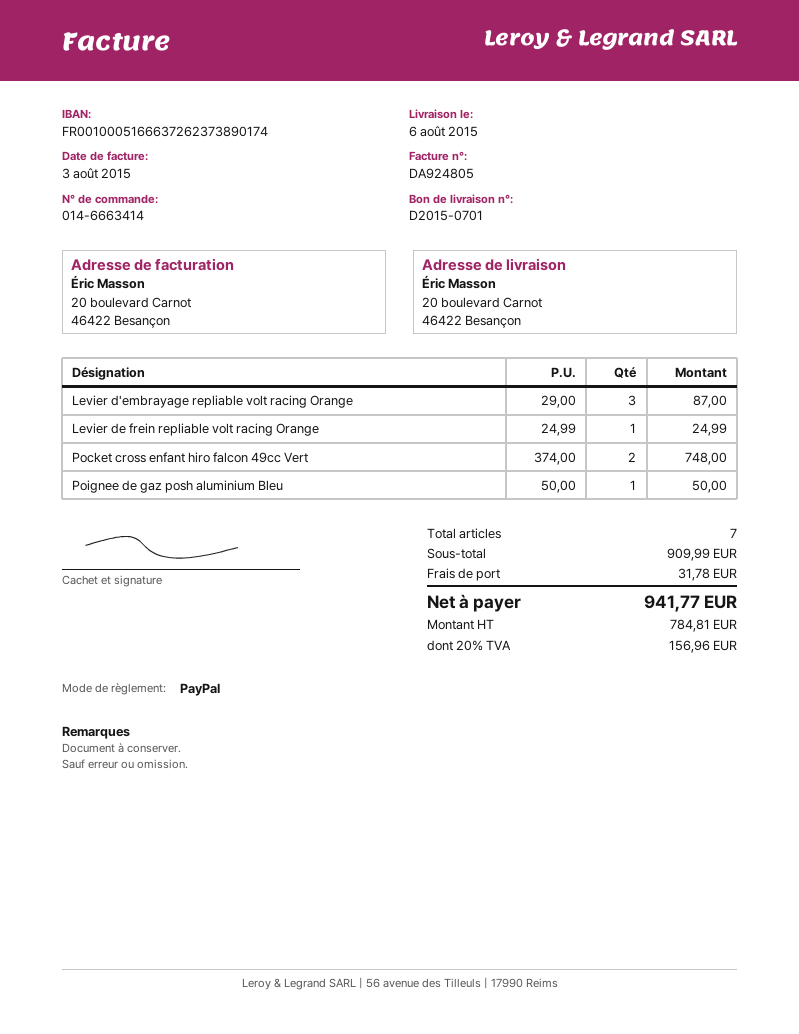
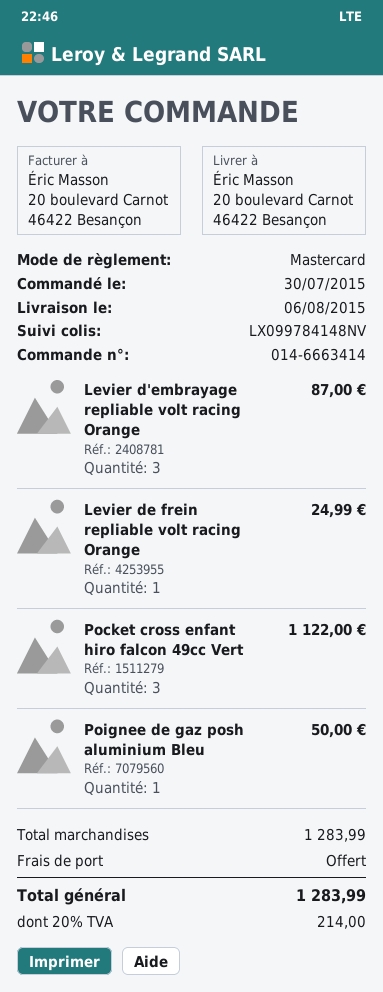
payment method: PayPal -> Mastercard
Pocket cross enfant hiro falcon 49cc Vert: 2 for 748.00 -> 3 for 1122.00
subtotal: 909.99 -> 1283.99
shipping: 31.78 -> 0.00
tax: 20% = 156.96 -> 20% = 214.00
total: 941.77 -> 1283.99

